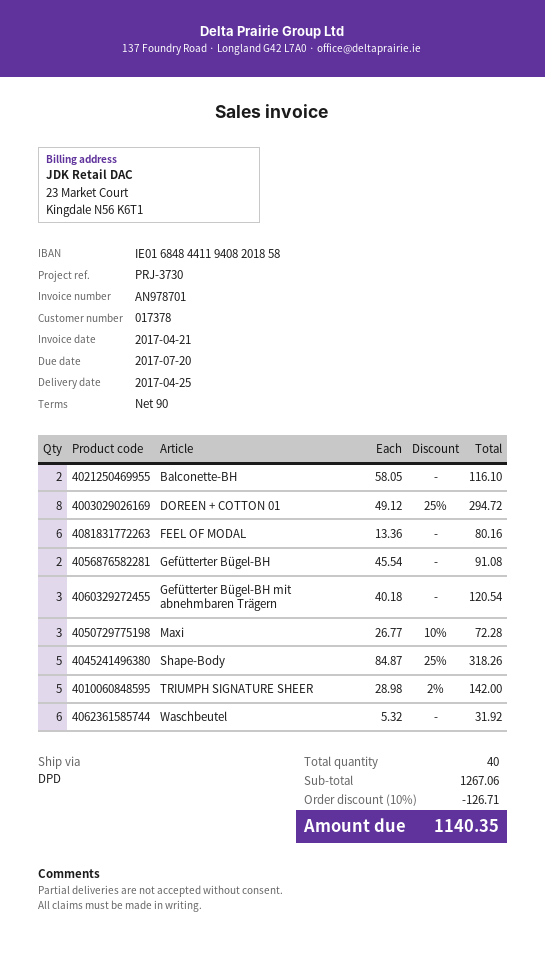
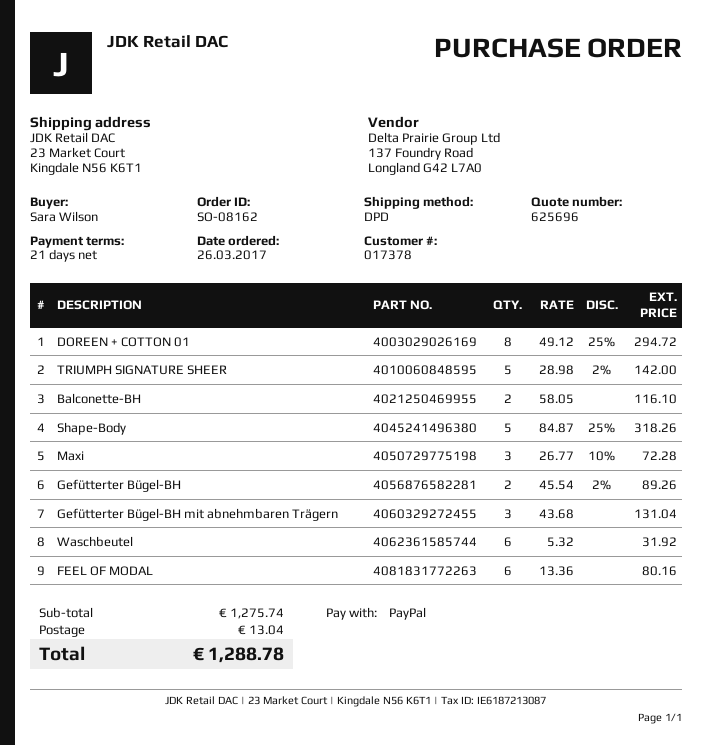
payment terms: 90 days -> 21 days
Gefütterter Bügel-BH: 2 x 45.54 = 91.08 -> 2 x 45.54 - 2% = 89.26
Gefütterter Bügel-BH mit abnehmbaren Trägern: 3 x 40.18 = 120.54 -> 3 x 43.68 = 131.04
subtotal: 1267.06 -> 1275.74
discount: 10% = 126.71 -> none
shipping: none -> 13.04
total: 1140.35 -> 1288.78

